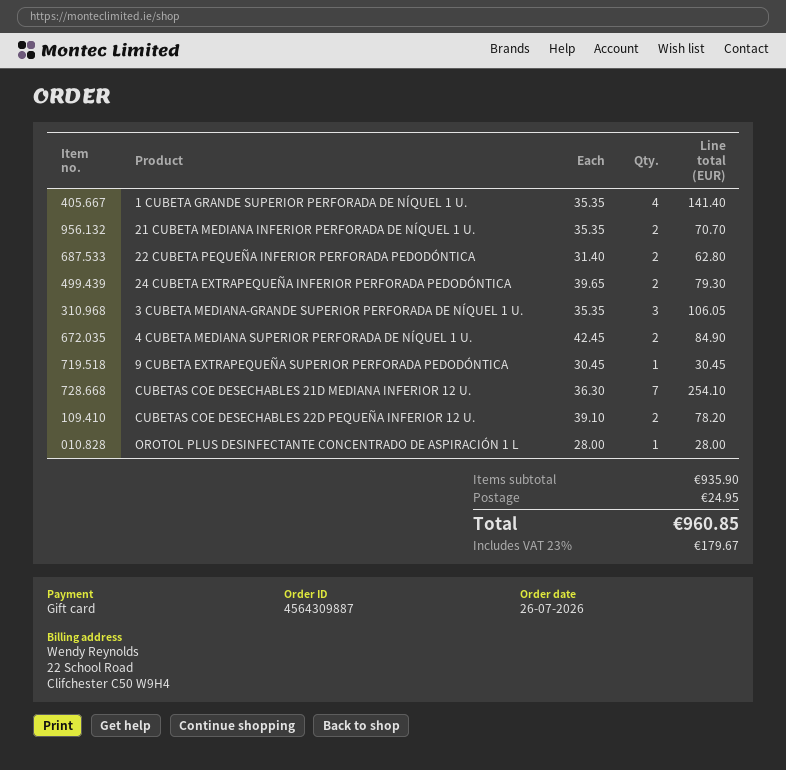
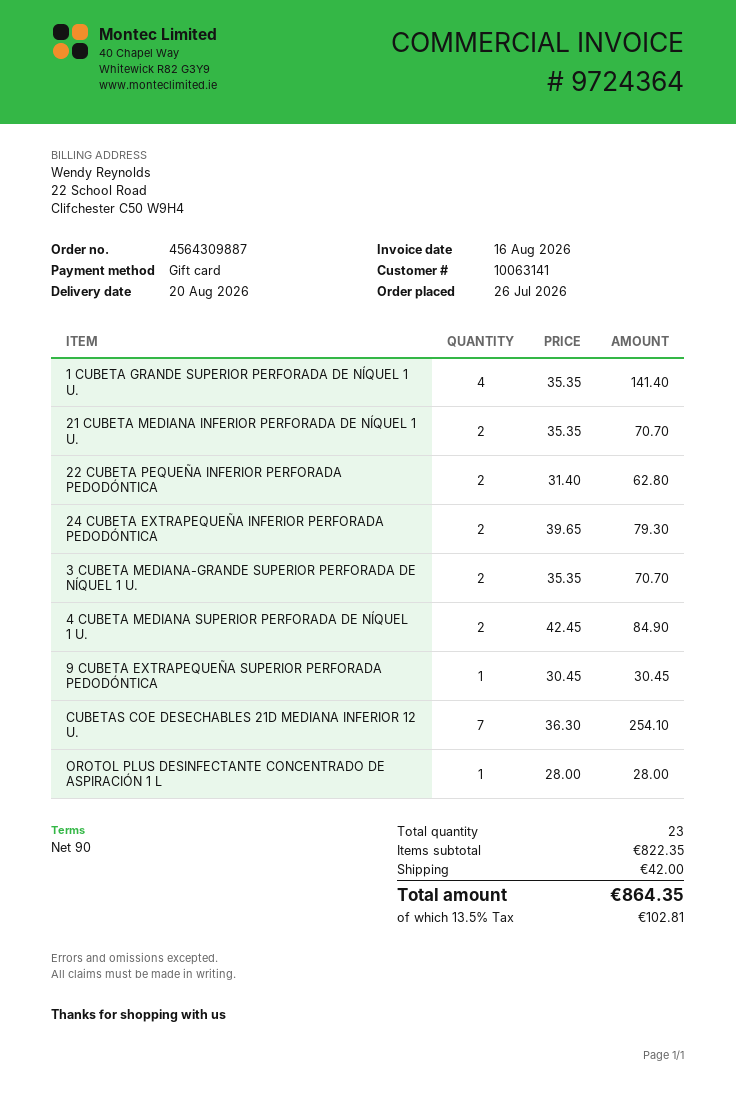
3 CUBETA MEDIANA-GRANDE SUPERIOR PERFORADA DE NÍQUEL 1 U.: 3 x 35.35 = 106.05 -> 2 x 35.35 = 70.70
CUBETAS COE DESECHABLES 22D PEQUEÑA INFERIOR 12 U.: 2 x 39.10 = 78.20 -> none
subtotal: 935.90 -> 822.35
shipping: 24.95 -> 42.00
tax: 23% = 179.67 -> 13.5% = 102.81
total: 960.85 -> 864.35

